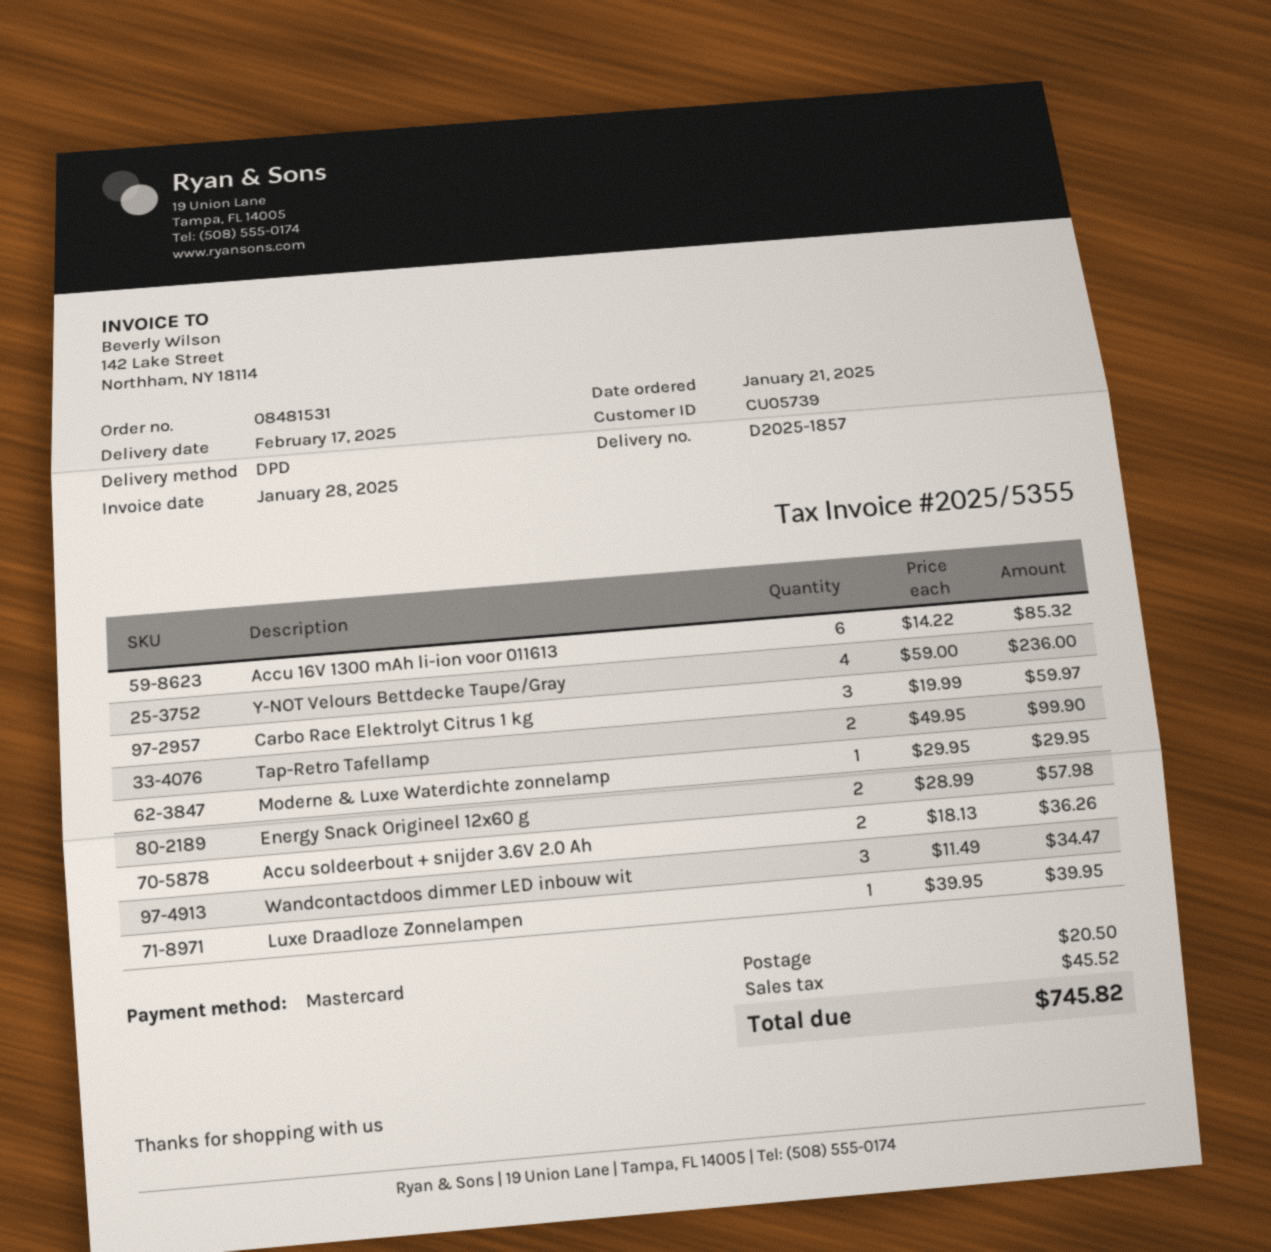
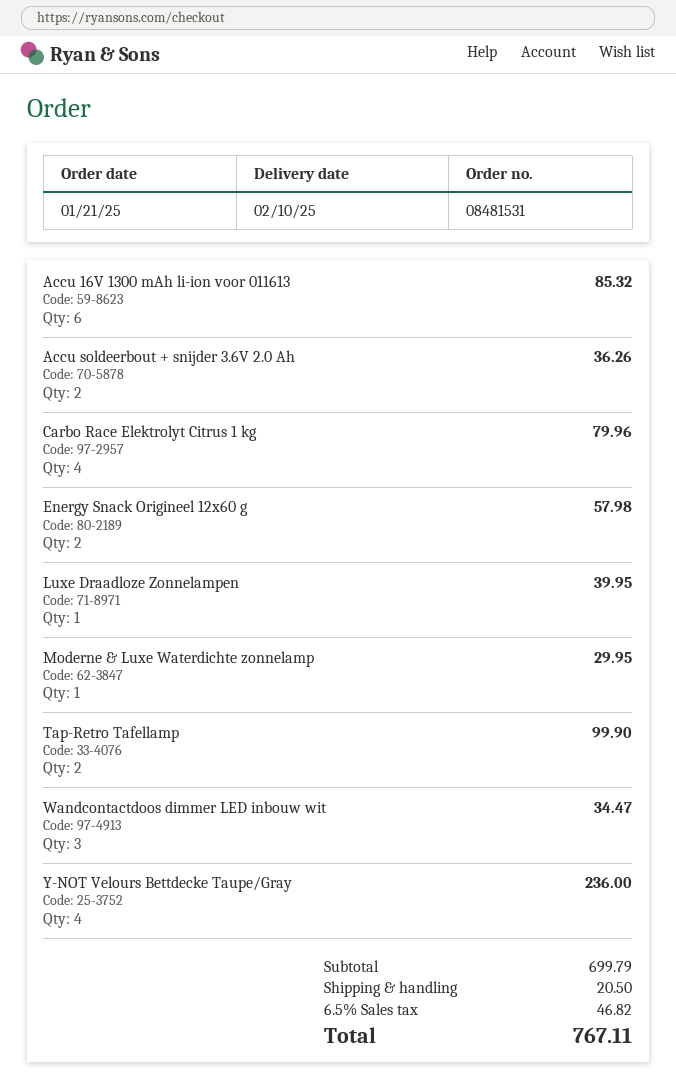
delivery date: 2025-02-17 -> 2025-02-10
Carbo Race Elektrolyt Citrus 1 kg: 3 for 59.97 -> 4 for 79.96
tax: 45.52 -> 46.82
total: 745.82 -> 767.11

